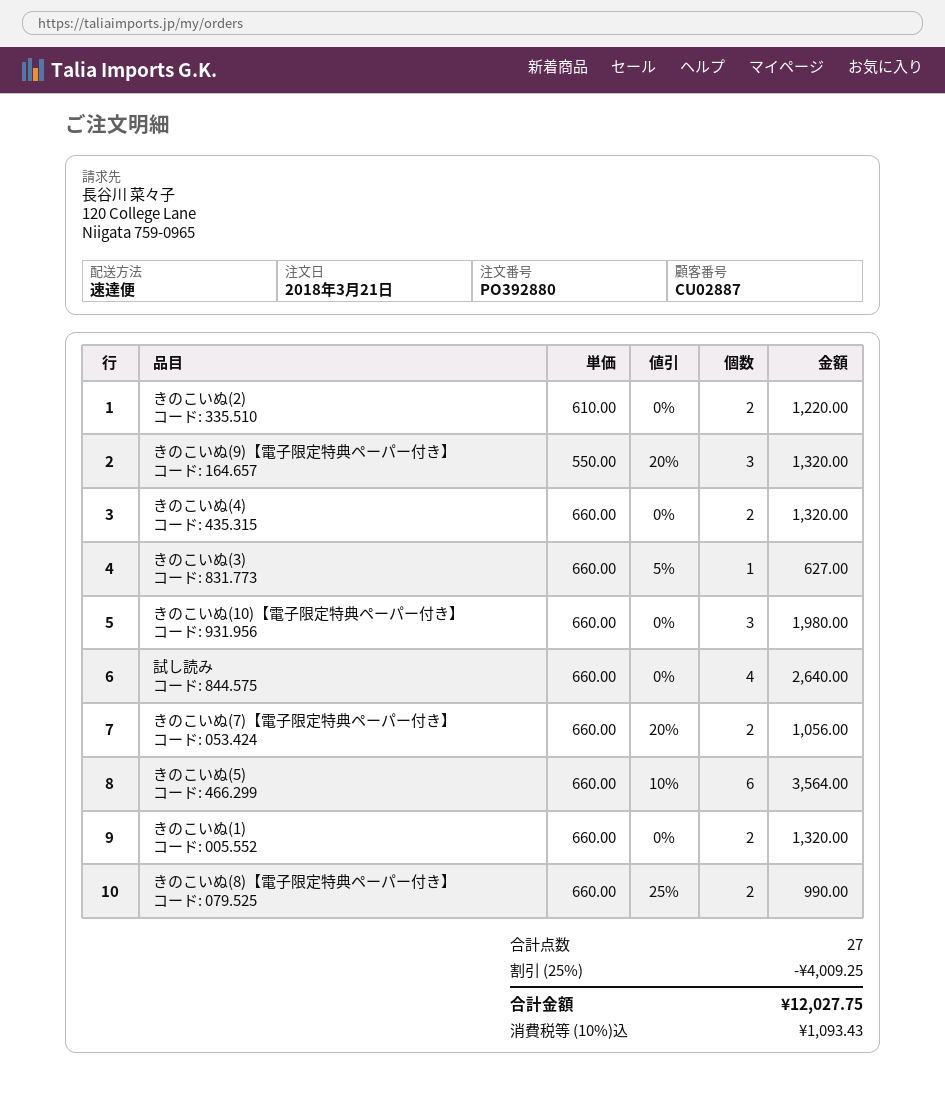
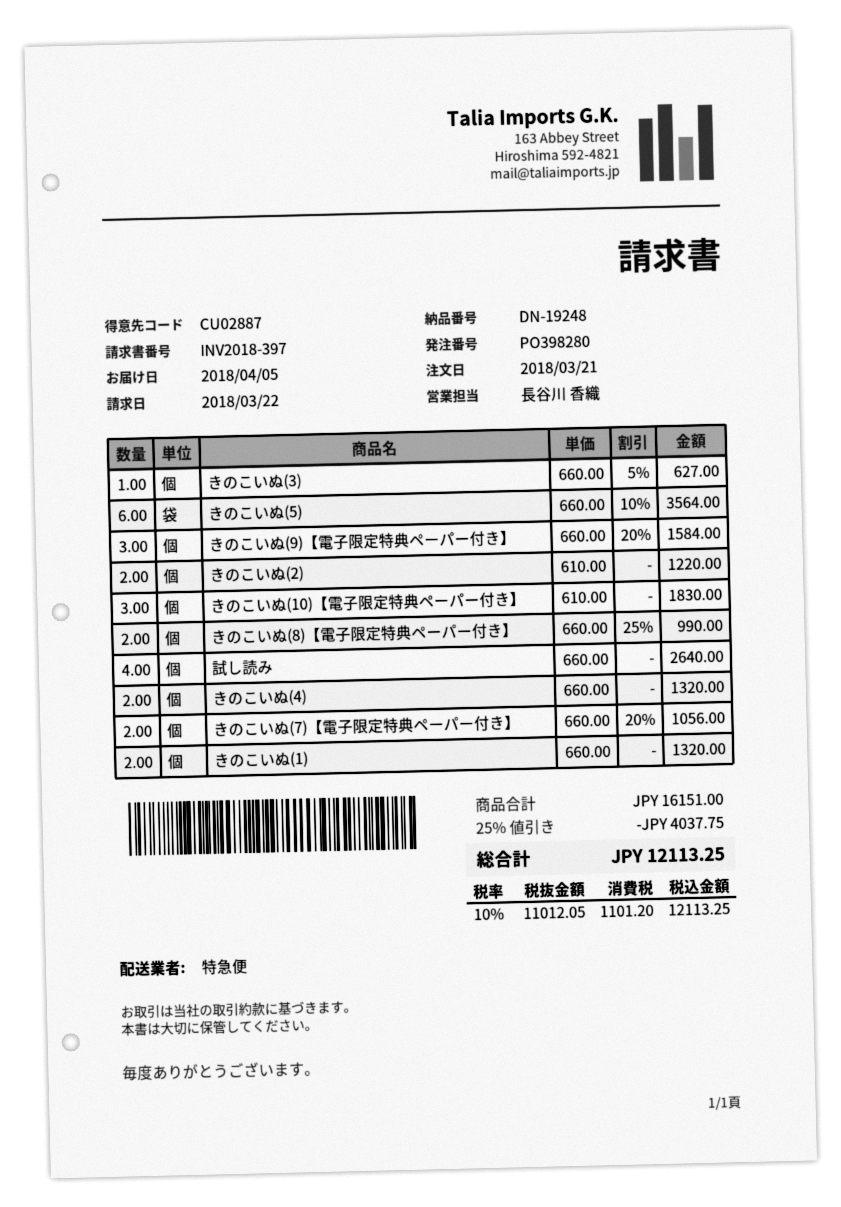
order number: PO392880 -> PO398280
きのこいぬ(9)【電子限定特典ペーパー付き】: 3 x 550.00 - 20% = 1320.00 -> 3 x 660.00 - 20% = 1584.00
きのこいぬ(10)【電子限定特典ペーパー付き】: 3 x 660.00 = 1980.00 -> 3 x 610.00 = 1830.00
discount: 25% = 4009.25 -> 25% = 4037.75
tax: 10% = 1093.43 -> 10% = 1101.20
total: 12027.75 -> 12113.25

